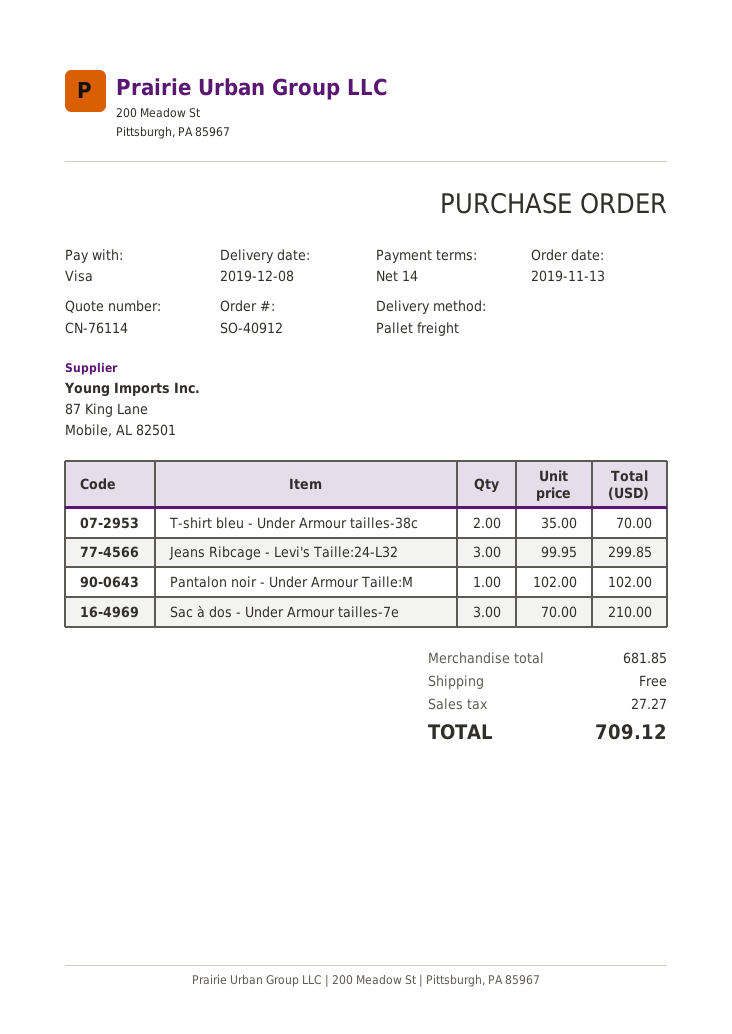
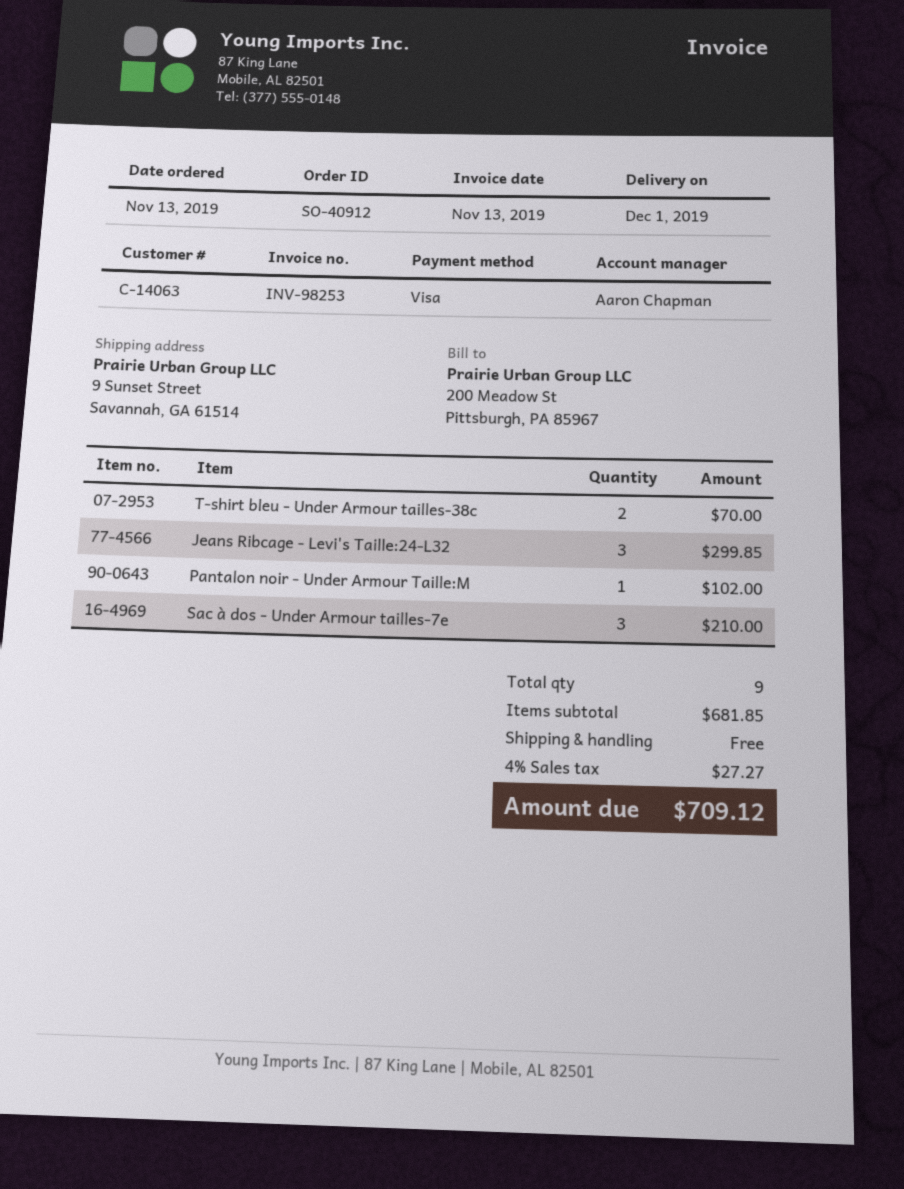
delivery date: 2019-12-08 -> 2019-12-01

